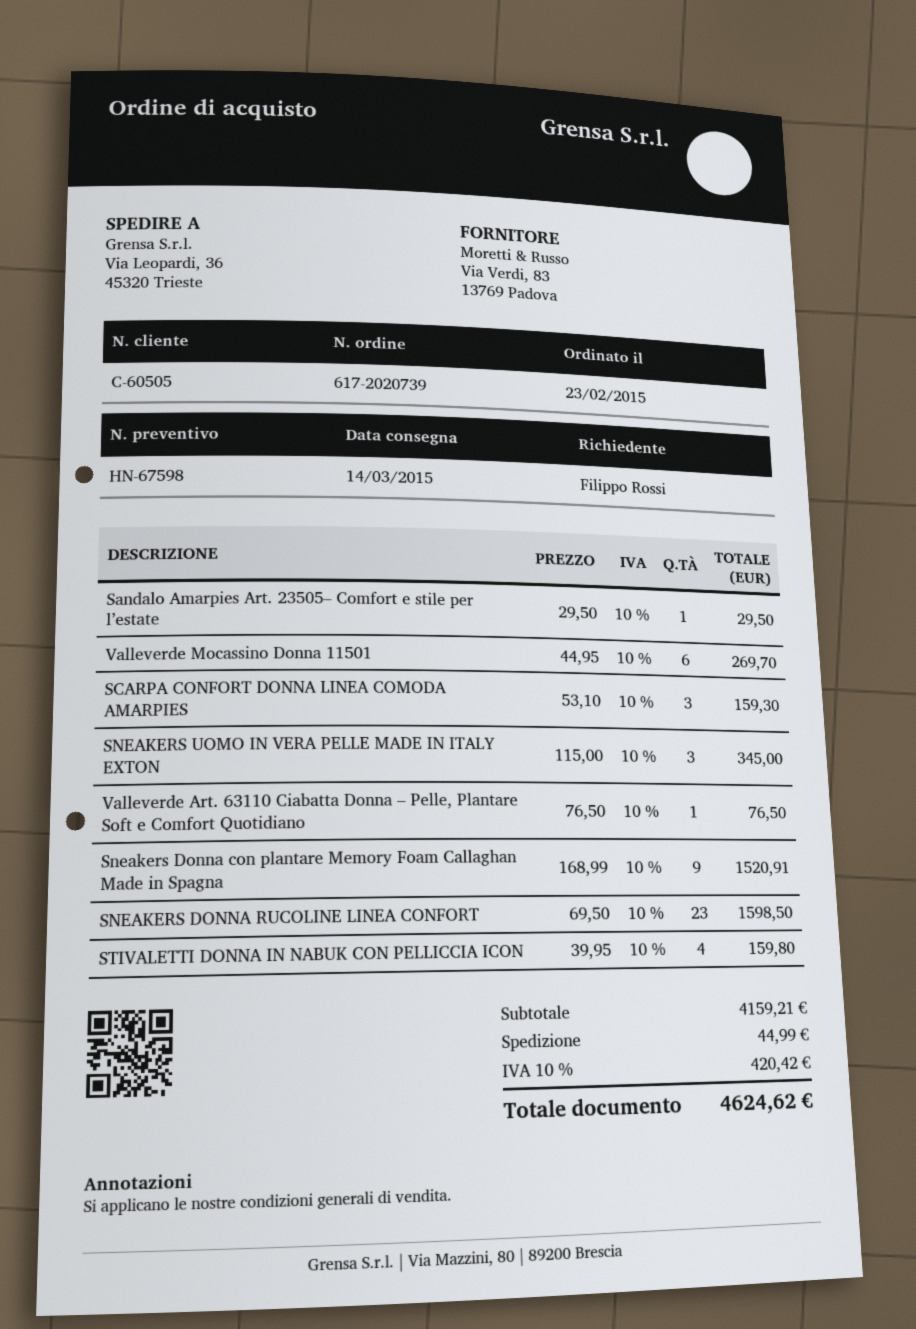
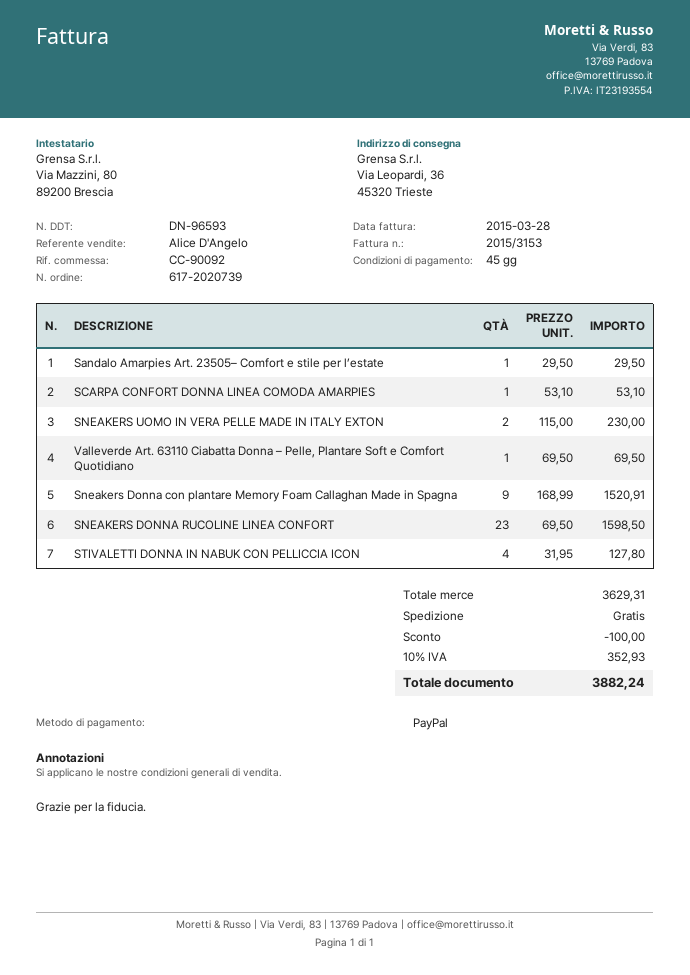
Valleverde Mocassino Donna 11501: 6 x 44.95 = 269.70 -> none
SCARPA CONFORT DONNA LINEA COMODA AMARPIES: 3 x 53.10 = 159.30 -> 1 x 53.10 = 53.10
SNEAKERS UOMO IN VERA PELLE MADE IN ITALY EXTON: 3 x 115.00 = 345.00 -> 2 x 115.00 = 230.00
Valleverde Art. 63110 Ciabatta Donna – Pelle, Plantare Soft e Comfort Quotidiano: 1 x 76.50 = 76.50 -> 1 x 69.50 = 69.50
STIVALETTI DONNA IN NABUK CON PELLICCIA ICON: 4 x 39.95 = 159.80 -> 4 x 31.95 = 127.80
subtotal: 4159.21 -> 3629.31
discount: none -> 100.00
shipping: 44.99 -> 0.00
tax: 10% = 420.42 -> 10% = 352.93
total: 4624.62 -> 3882.24

